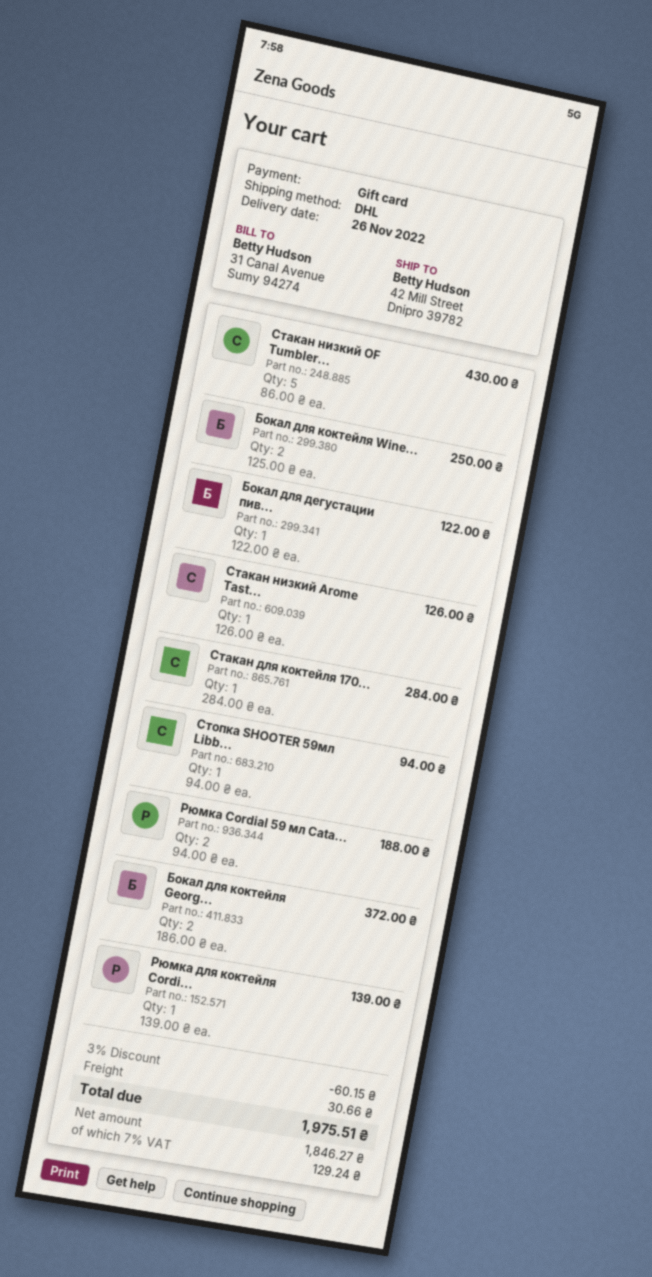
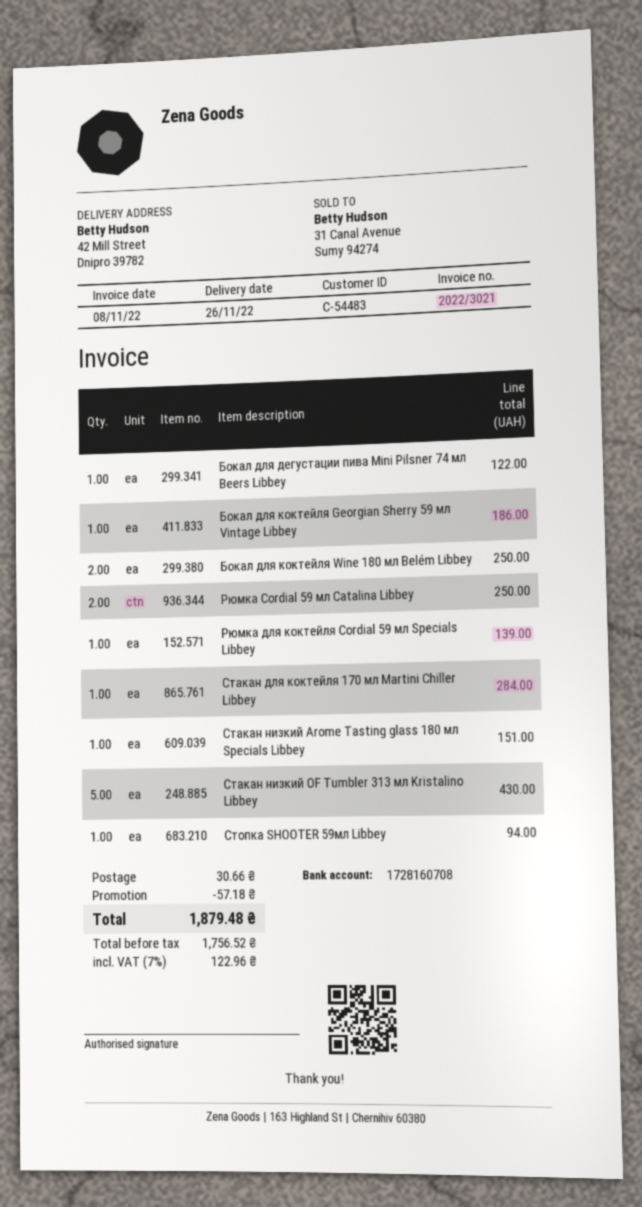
Стакан низкий Arome Tast...: 1 for 126.00 -> 1 for 151.00
Рюмка Cordial 59 мл Cata...: 2 for 188.00 -> 2 for 250.00
Бокал для коктейля Georg...: 2 for 372.00 -> 1 for 186.00
discount: 60.15 -> 57.18
net: 1846.27 -> 1756.52
tax: 7% = 129.24 -> 7% = 122.96
total: 1975.51 -> 1879.48

